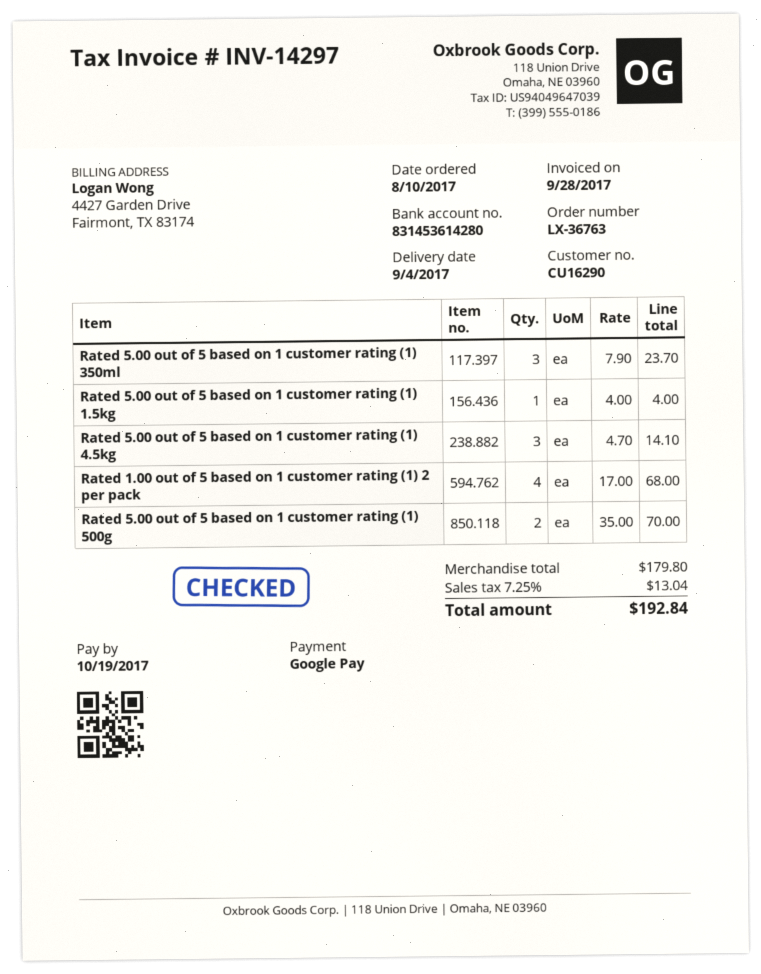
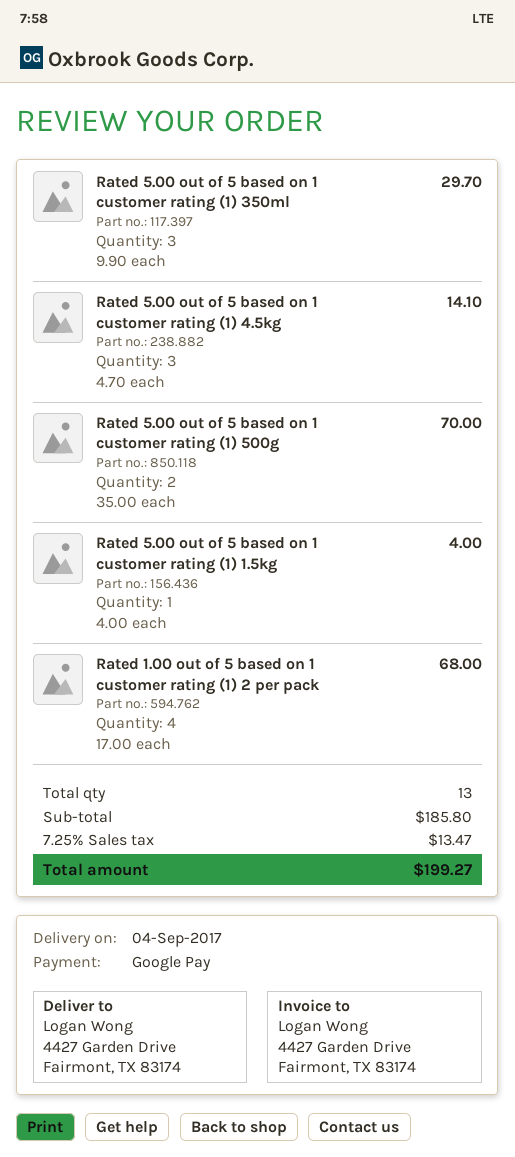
Rated 5.00 out of 5 based on 1 customer rating (1) 350ml: 3 x 7.90 = 23.70 -> 3 x 9.90 = 29.70
subtotal: 179.80 -> 185.80
tax: 7.25% = 13.04 -> 7.25% = 13.47
total: 192.84 -> 199.27

